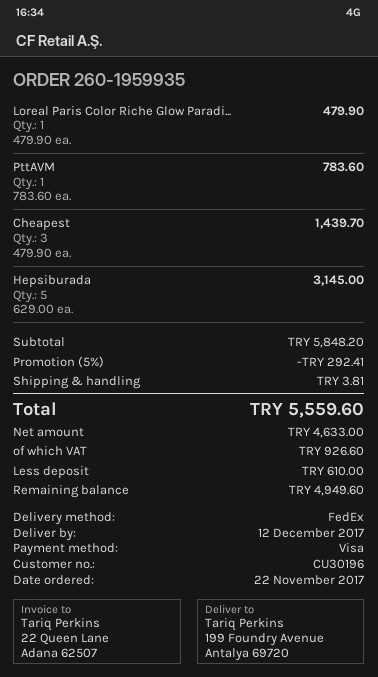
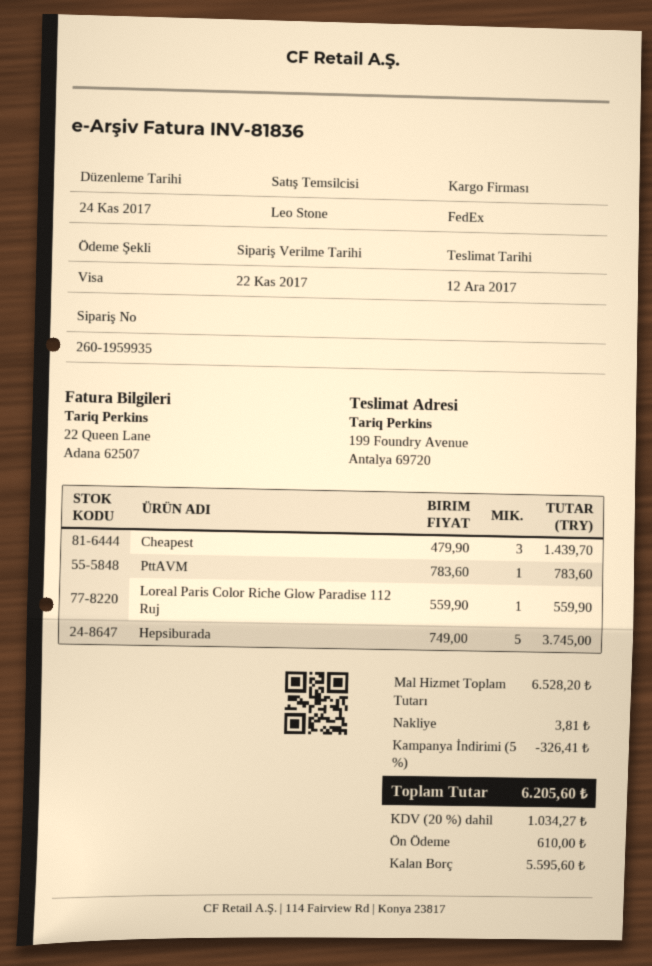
Loreal Paris Color Riche Glow Paradi...: 1 x 479.90 = 479.90 -> 1 x 559.90 = 559.90
Hepsiburada: 5 x 629.00 = 3145.00 -> 5 x 749.00 = 3745.00
subtotal: 5848.20 -> 6528.20
discount: 5% = 292.41 -> 5% = 326.41
tax: 926.60 -> 1034.27
total: 5559.60 -> 6205.60
balance: 4949.60 -> 5595.60

